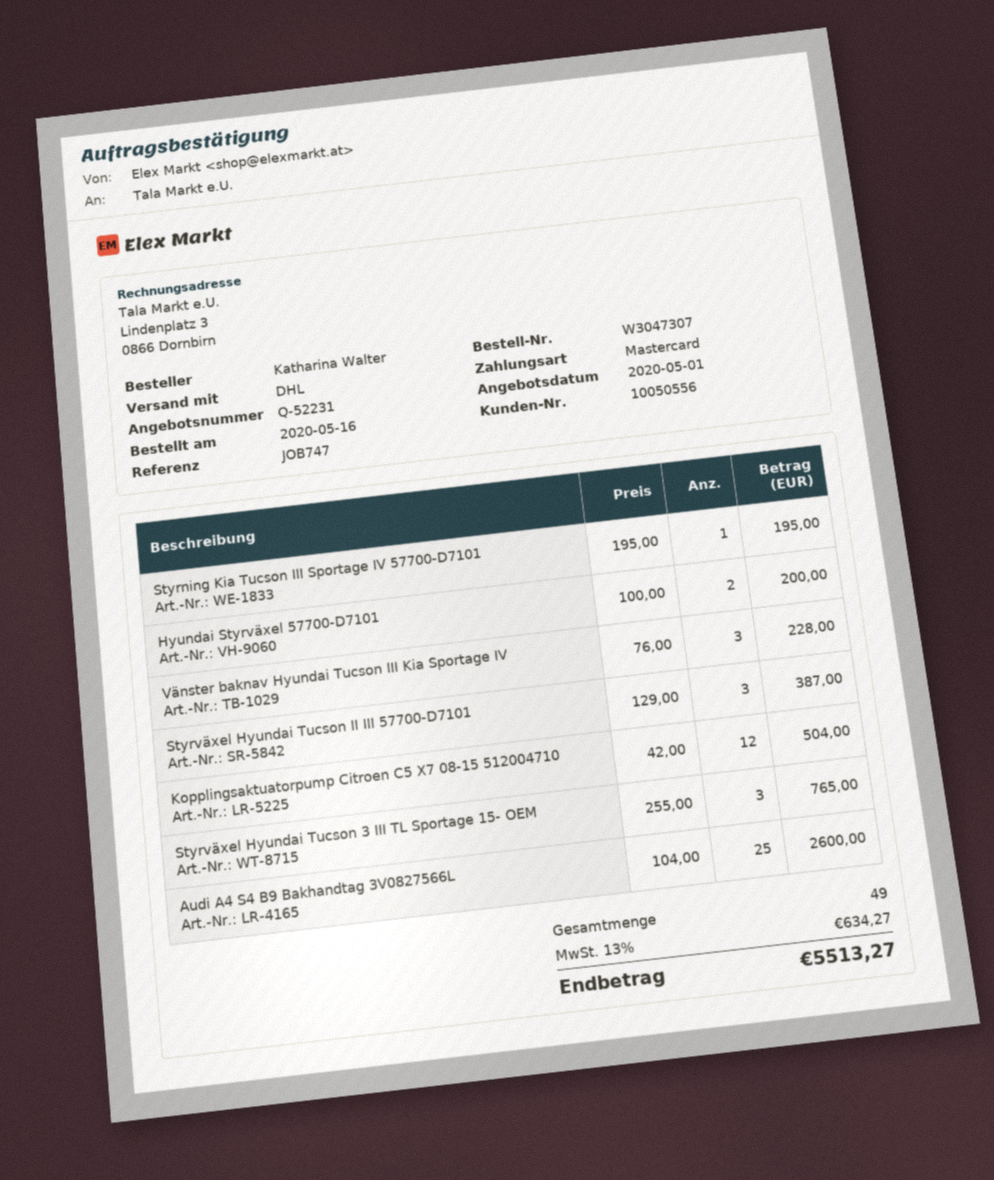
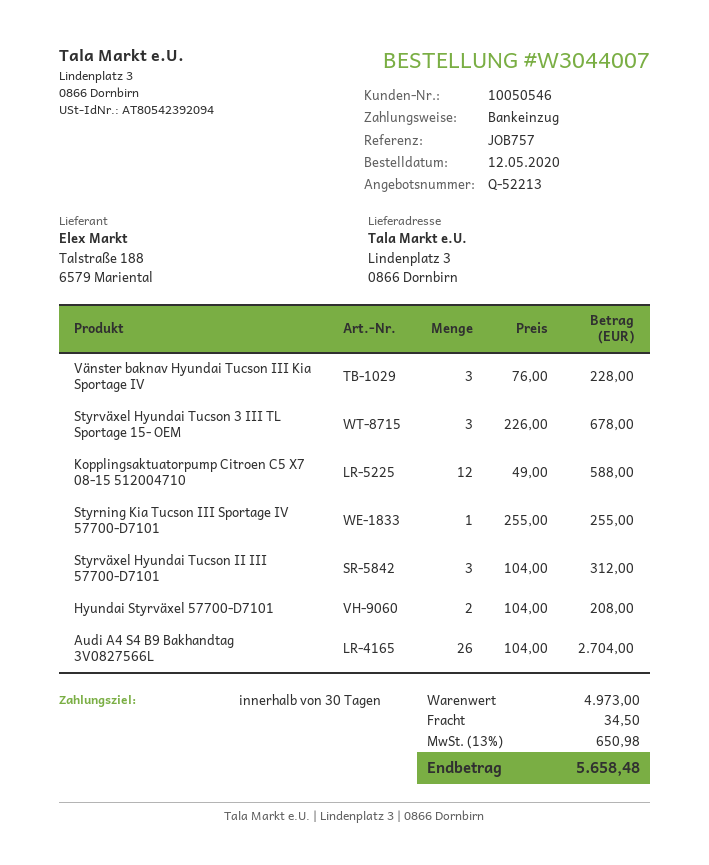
quote number: Q-52231 -> Q-52213
order number: W3047307 -> W3044007
order date: 2020-05-16 -> 2020-05-12
customer number: 10050556 -> 10050546
reference: JOB747 -> JOB757
payment method: Mastercard -> direct debit
Styrning Kia Tucson III Sportage IV 57700-D7101: 1 x 195.00 = 195.00 -> 1 x 255.00 = 255.00
Hyundai Styrväxel 57700-D7101: 2 x 100.00 = 200.00 -> 2 x 104.00 = 208.00
Styrväxel Hyundai Tucson II III 57700-D7101: 3 x 129.00 = 387.00 -> 3 x 104.00 = 312.00
Kopplingsaktuatorpump Citroen C5 X7 08-15 512004710: 12 x 42.00 = 504.00 -> 12 x 49.00 = 588.00
Styrväxel Hyundai Tucson 3 III TL Sportage 15- OEM: 3 x 255.00 = 765.00 -> 3 x 226.00 = 678.00
Audi A4 S4 B9 Bakhandtag 3V0827566L: 25 x 104.00 = 2600.00 -> 26 x 104.00 = 2704.00
shipping: none -> 34.50
tax: 13% = 634.27 -> 13% = 650.98
total: 5513.27 -> 5658.48

